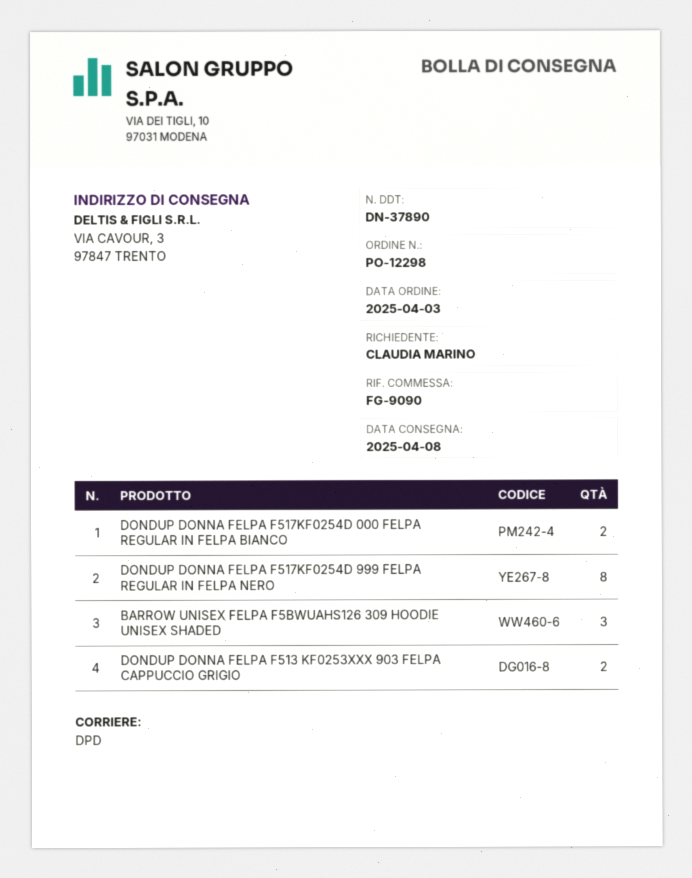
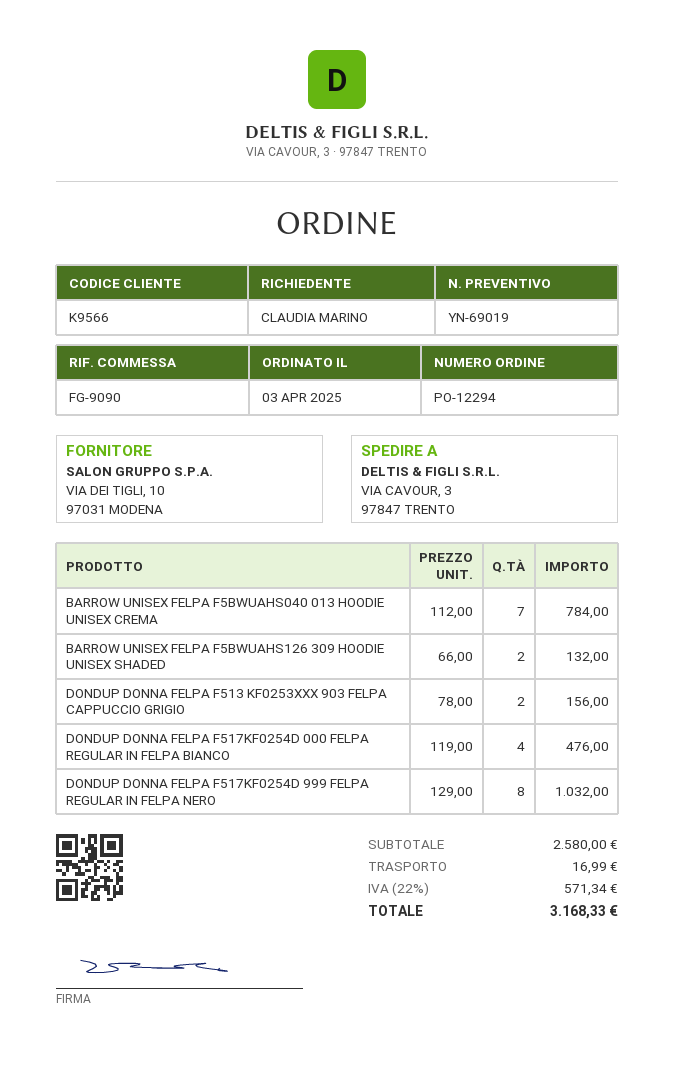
order number: PO-12298 -> PO-12294
DONDUP DONNA FELPA F517KF0254D 000 FELPA REGULAR IN FELPA BIANCO: 2 -> 4
BARROW UNISEX FELPA F5BWUAHS126 309 HOODIE UNISEX SHADED: 3 -> 2
BARROW UNISEX FELPA F5BWUAHS040 013 HOODIE UNISEX CREMA: none -> 7

